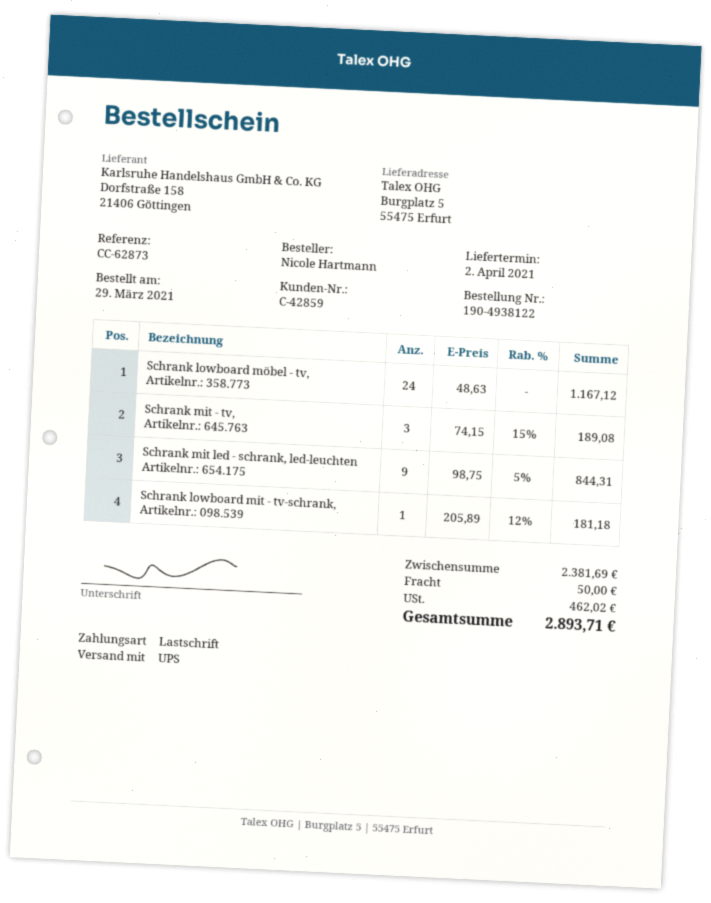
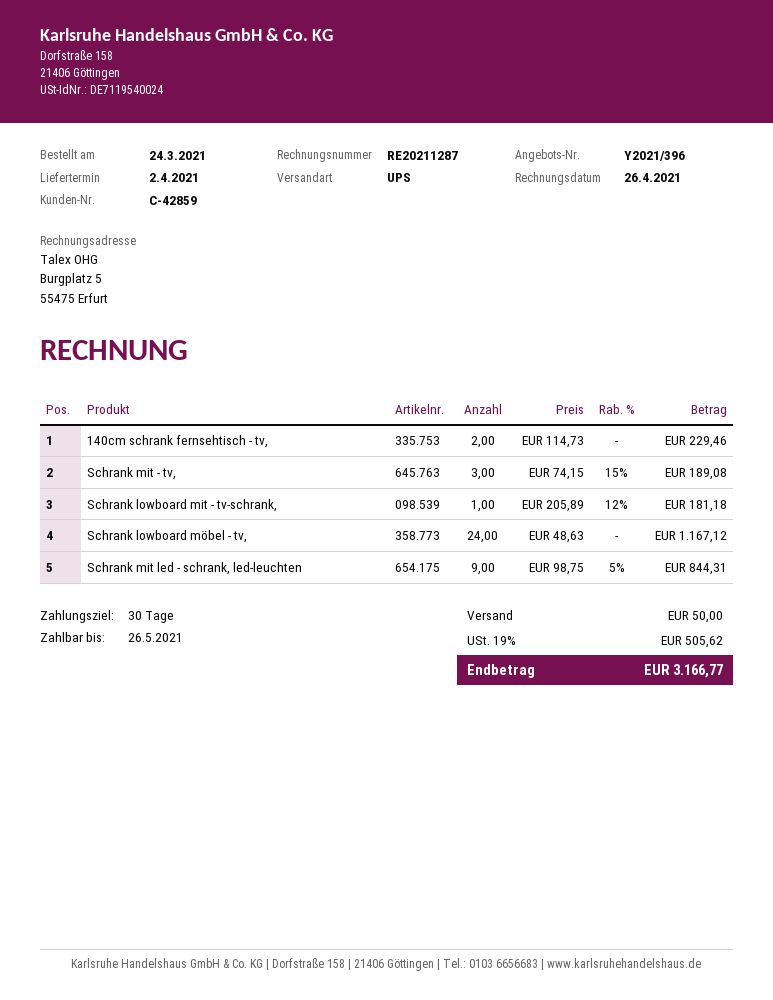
order date: 2021-03-29 -> 2021-03-24
140cm schrank fernsehtisch - tv,: none -> 2 x 114.73 = 229.46
tax: 462.02 -> 505.62
total: 2893.71 -> 3166.77

